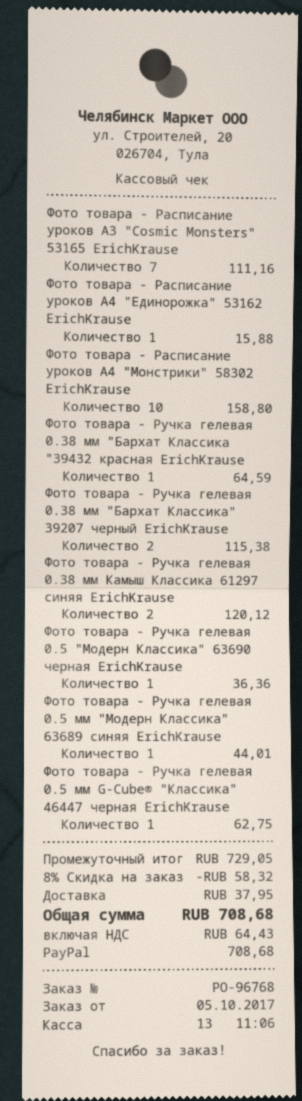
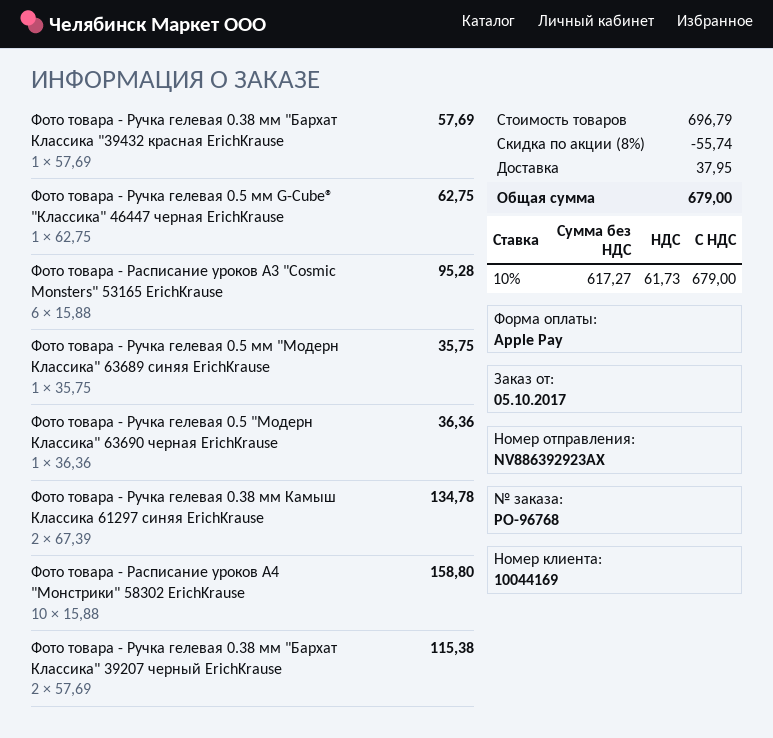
payment method: PayPal -> Apple Pay
Фото товара - Расписание уроков А3 "Cosmic Monsters" 53165 ErichKrause: 7 for 111.16 -> 6 for 95.28
Фото товара - Расписание уроков А4 "Единорожка" 53162 ErichKrause: 1 for 15.88 -> none
Фото товара - Ручка гелевая 0.38 мм "Бархат Классика "39432 красная ErichKrause: 1 for 64.59 -> 1 for 57.69
Фото товара - Ручка гелевая 0.38 мм Камыш Классика 61297 синяя ErichKrause: 2 for 120.12 -> 2 for 134.78
Фото товара - Ручка гелевая 0.5 мм "Модерн Классика" 63689 синяя ErichKrause: 1 for 44.01 -> 1 for 35.75
subtotal: 729.05 -> 696.79
discount: 8% = 58.32 -> 8% = 55.74
tax: 64.43 -> 61.73
total: 708.68 -> 679.00

